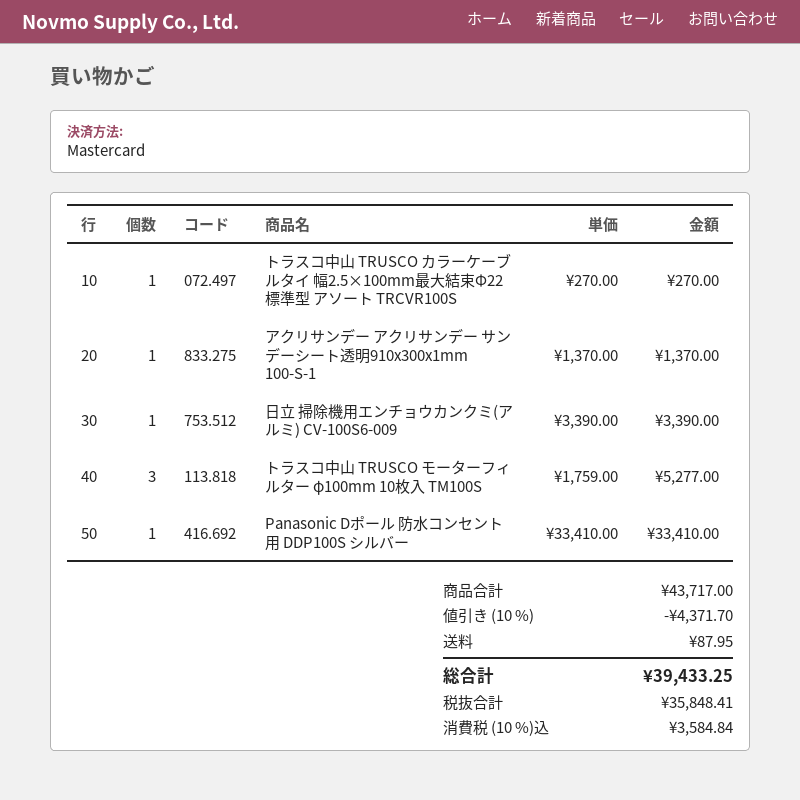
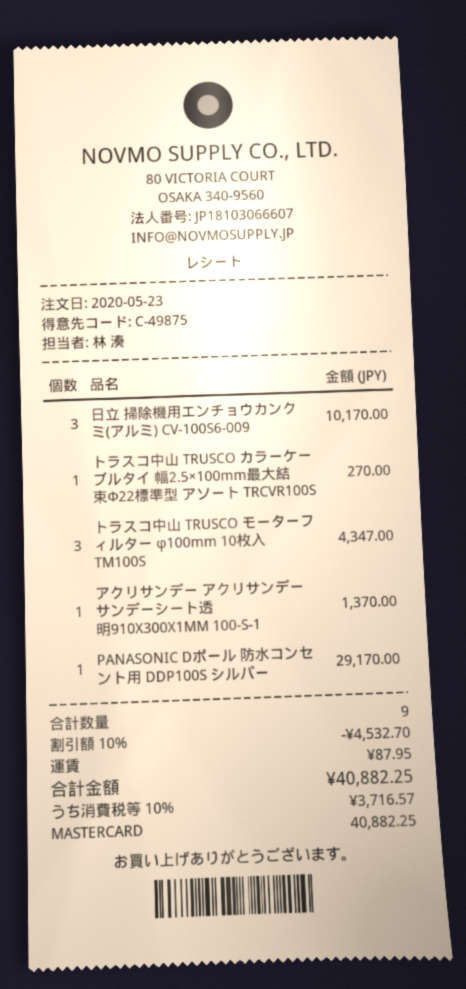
日立 掃除機用エンチョウカンクミ(アルミ) CV-100S6-009: 1 for 3390.00 -> 3 for 10170.00
トラスコ中山 TRUSCO モーターフィルター φ100mm 10枚入 TM100S: 3 for 5277.00 -> 3 for 4347.00
Panasonic Dポール 防水コンセント用 DDP100S シルバー: 1 for 33410.00 -> 1 for 29170.00
discount: 10% = 4371.70 -> 10% = 4532.70
tax: 10% = 3584.84 -> 10% = 3716.57
total: 39433.25 -> 40882.25

